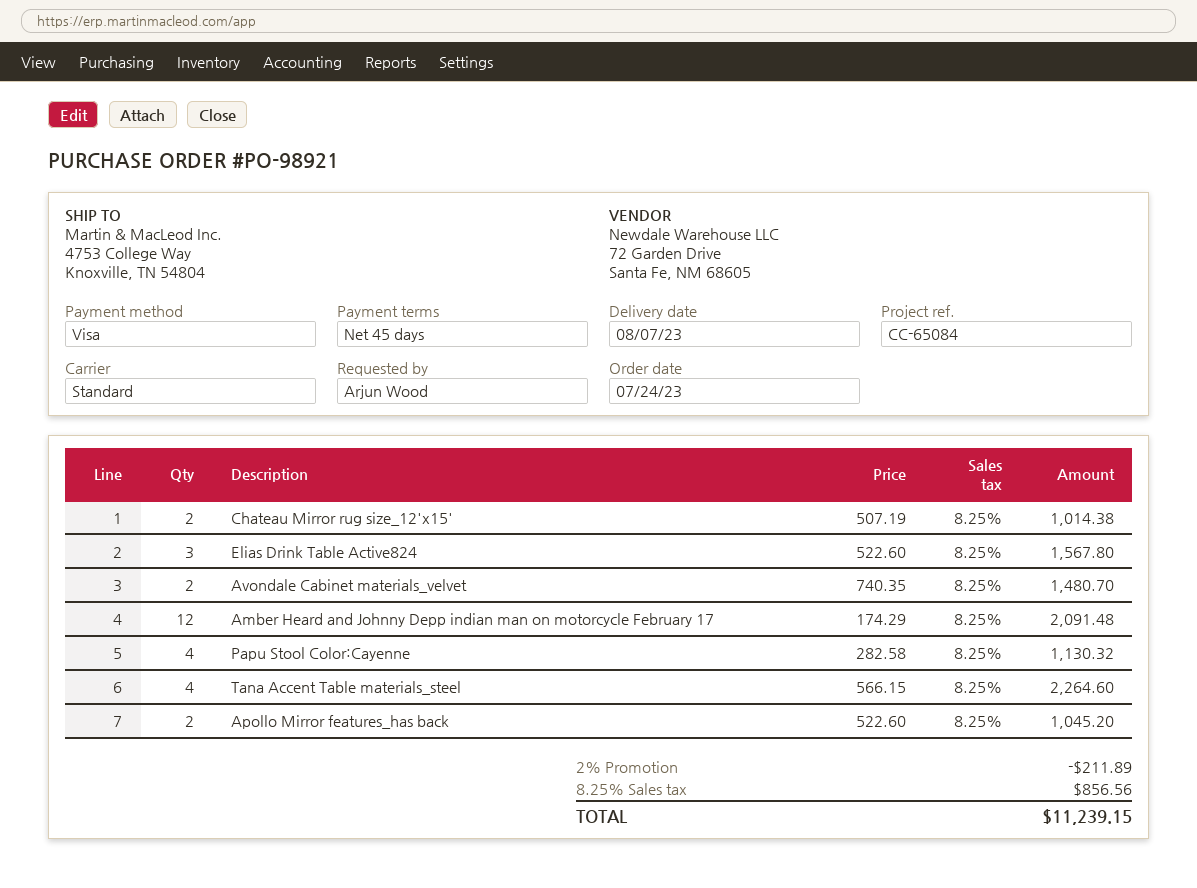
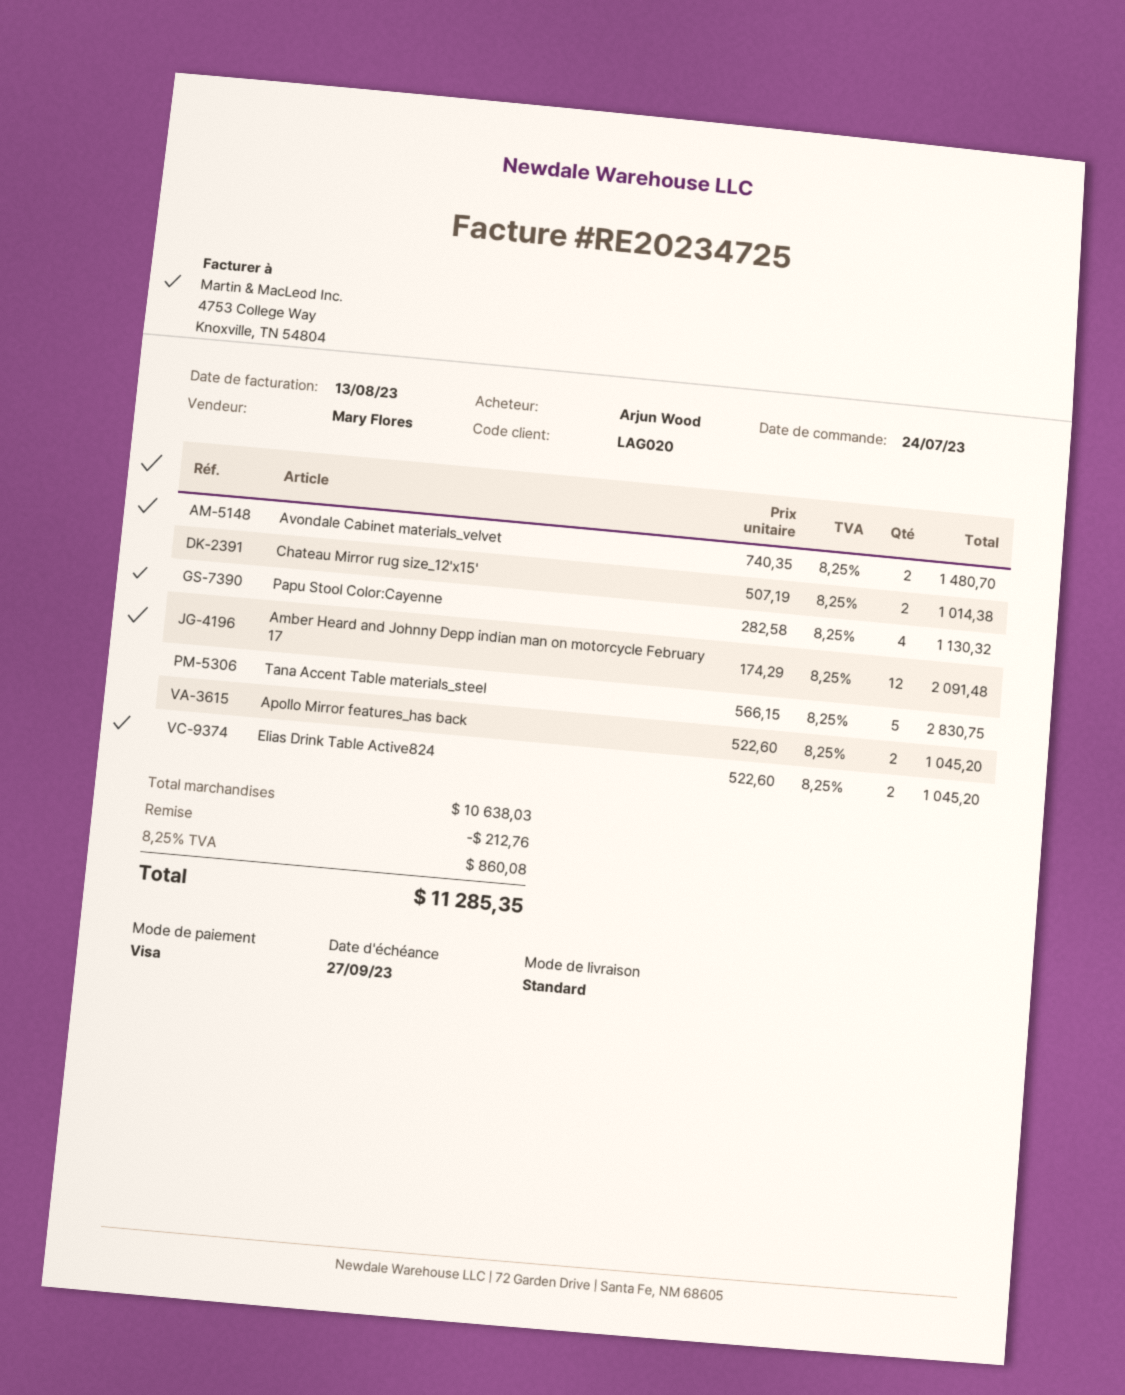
Elias Drink Table Active824: 3 x 522.60 = 1567.80 -> 2 x 522.60 = 1045.20
Tana Accent Table materials_steel: 4 x 566.15 = 2264.60 -> 5 x 566.15 = 2830.75
discount: 211.89 -> 212.76
tax: 8.25% = 856.56 -> 8.25% = 860.08
total: 11239.15 -> 11285.35

